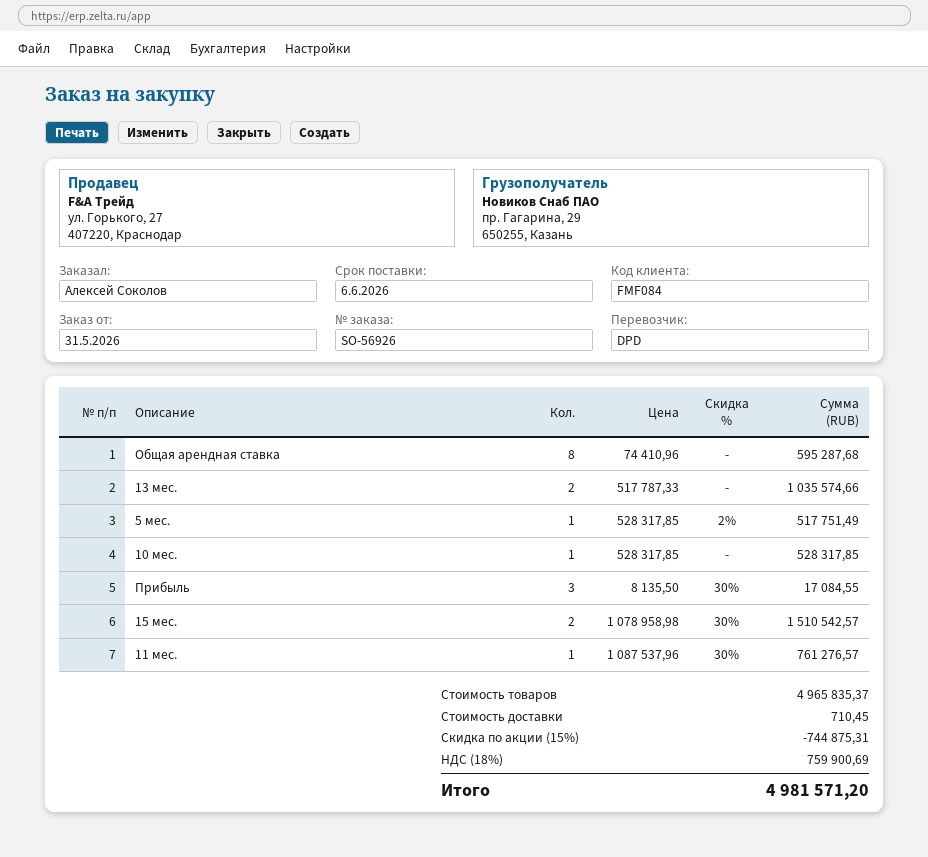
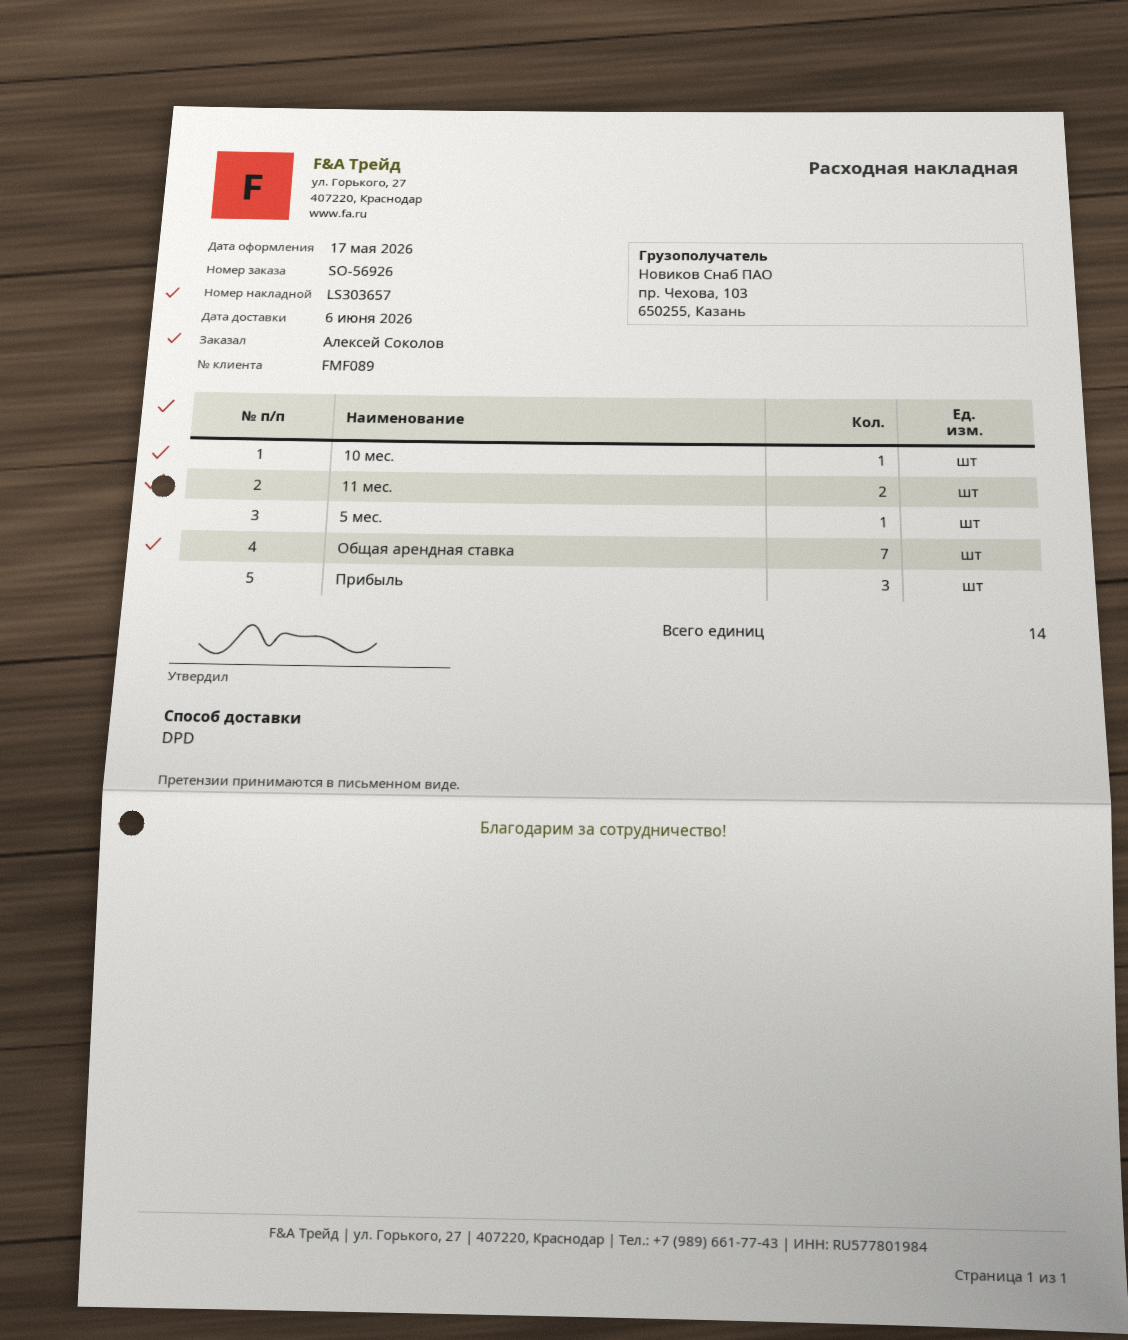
order date: 2026-05-31 -> 2026-05-17
customer number: FMF084 -> FMF089
ship to: пр. Гагарина, 29, 650255, Казань -> пр. Чехова, 103, 650255, Казань
Общая арендная ставка: 8 -> 7
13 мес.: 2 -> none
15 мес.: 2 -> none
11 мес.: 1 -> 2

